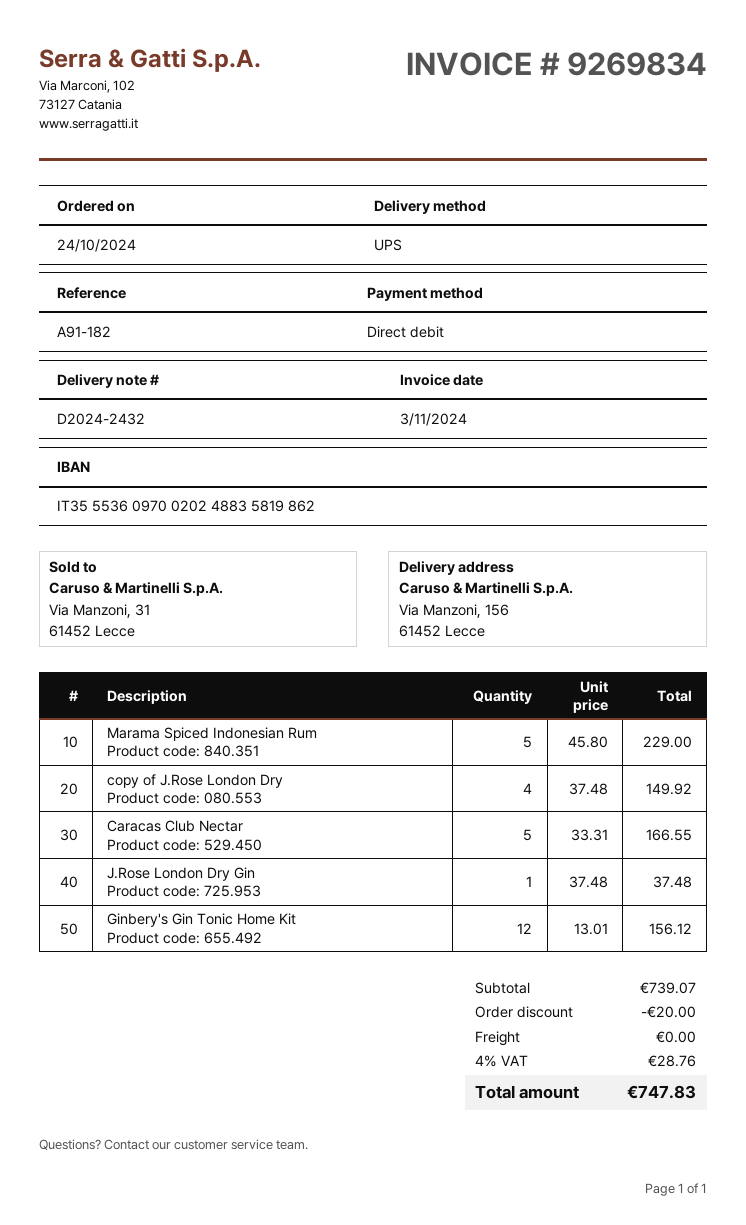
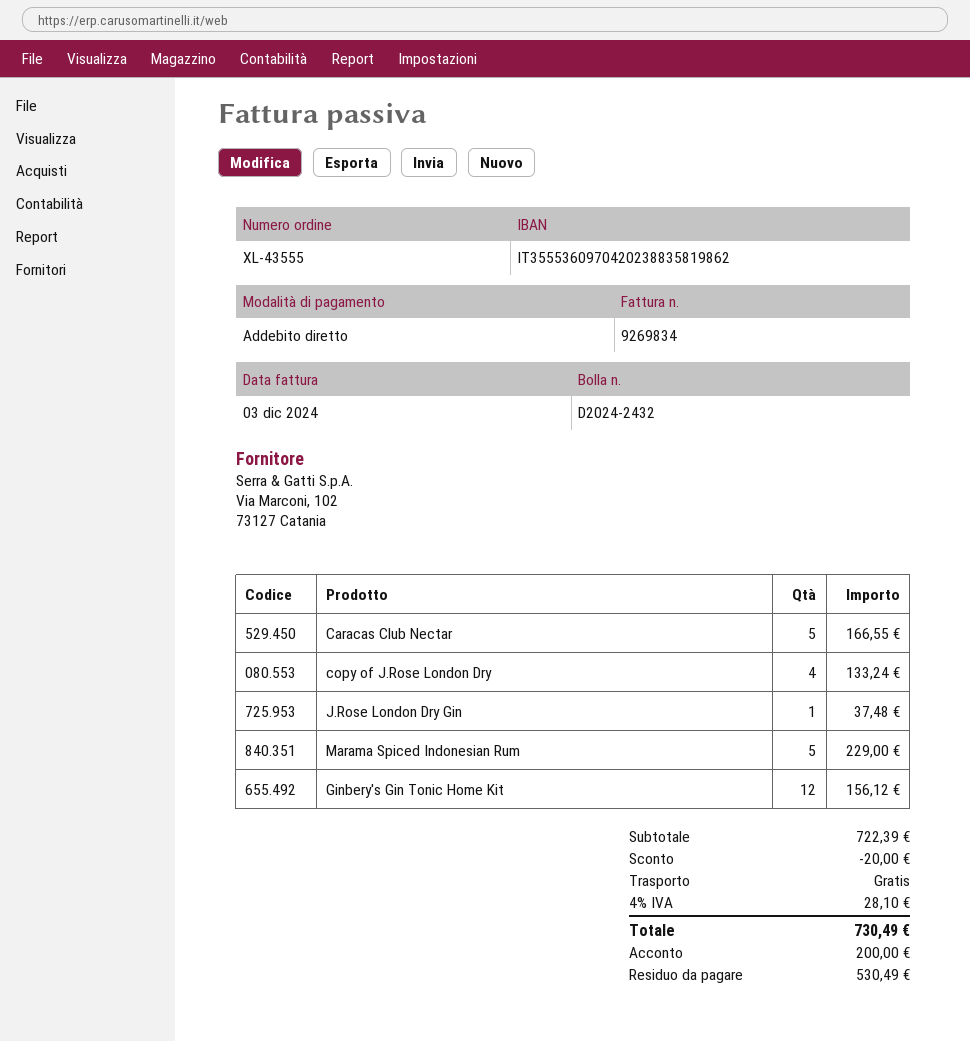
invoice date: 2024-11-03 -> 2024-12-03
bank account: IT3555360970020248835819862 -> IT3555360970420238835819862
copy of J.Rose London Dry: 4 for 149.92 -> 4 for 133.24
subtotal: 739.07 -> 722.39
tax: 4% = 28.76 -> 4% = 28.10
total: 747.83 -> 730.49

